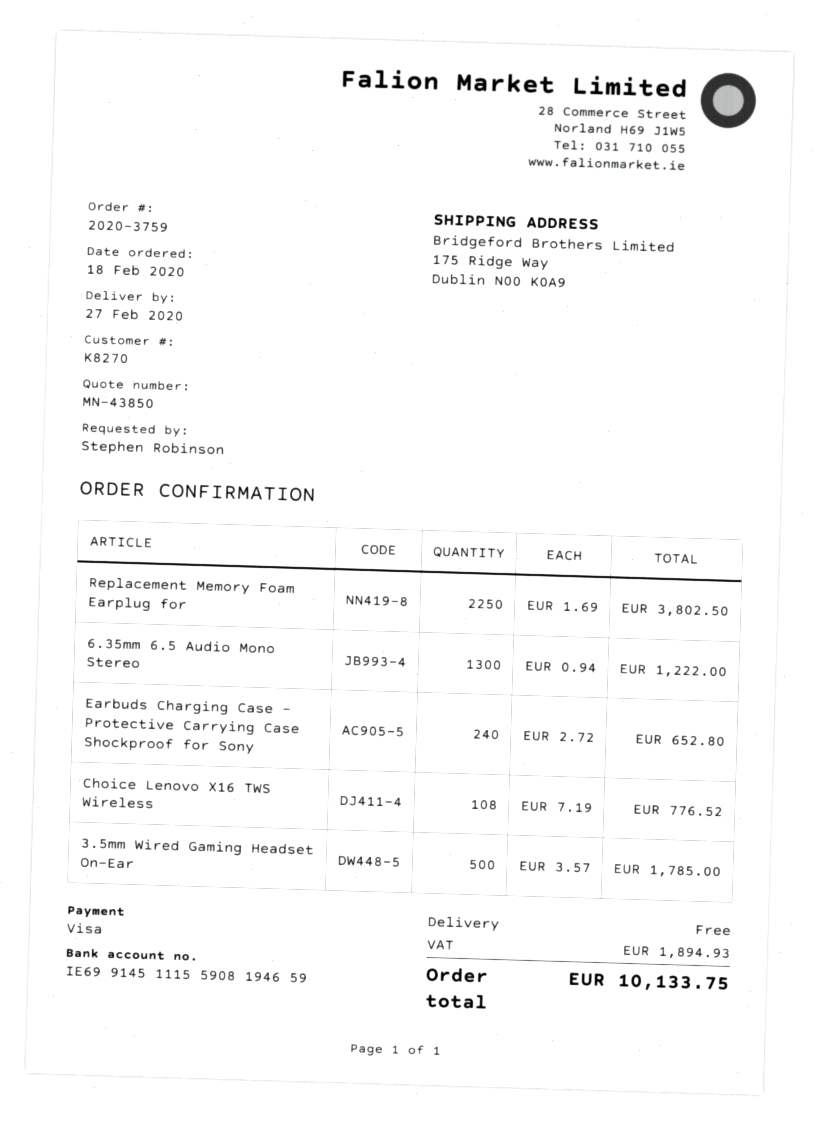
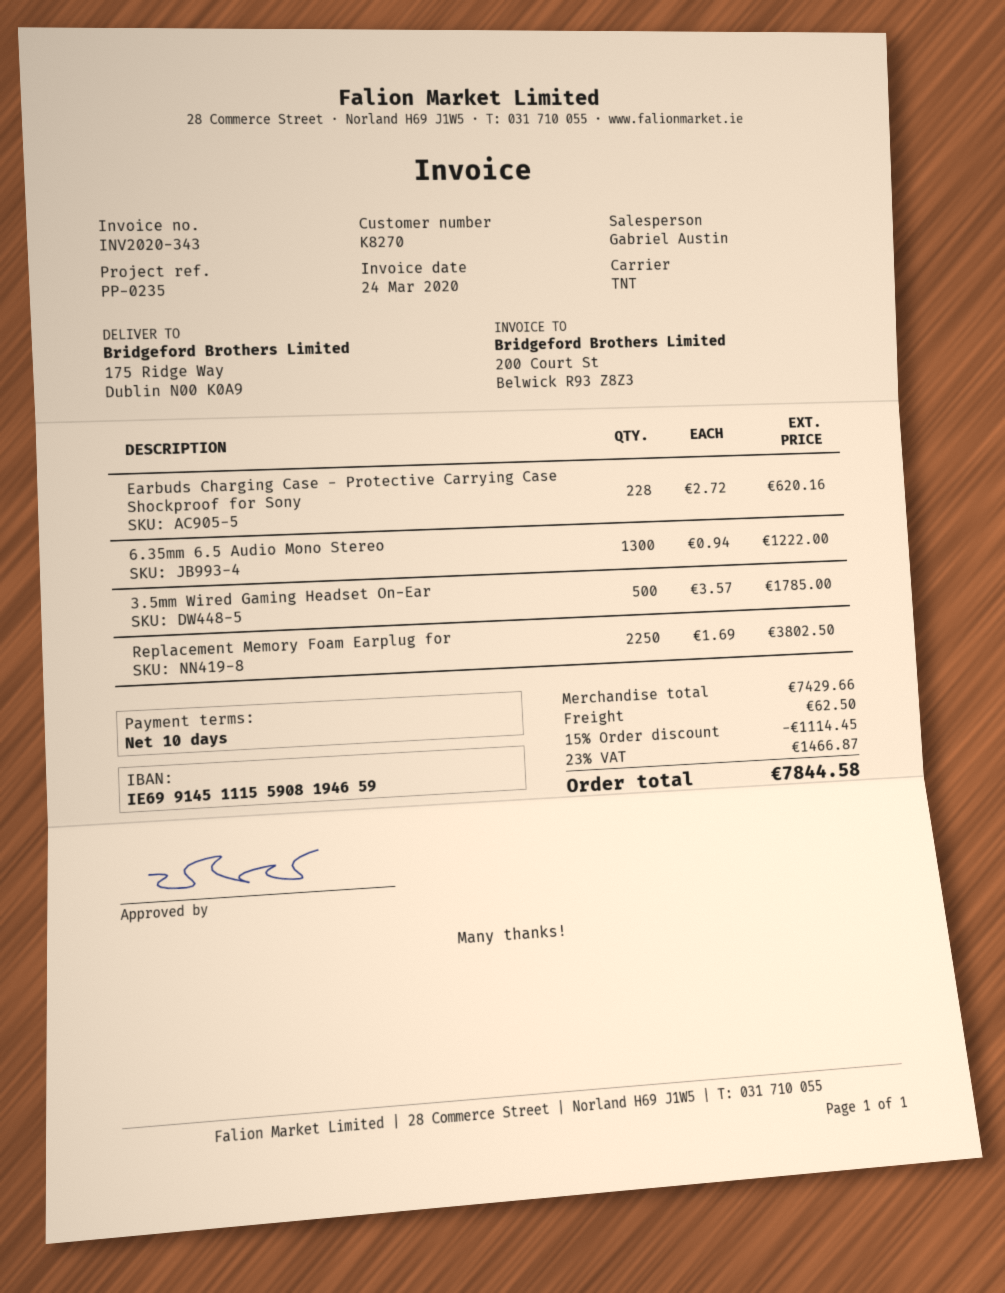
Earbuds Charging Case - Protective Carrying Case Shockproof for Sony: 240 x 2.72 = 652.80 -> 228 x 2.72 = 620.16
Choice Lenovo X16 TWS Wireless: 108 x 7.19 = 776.52 -> none
discount: none -> 15% = 1114.45
shipping: 0.00 -> 62.50
tax: 1894.93 -> 1466.87
total: 10133.75 -> 7844.58

